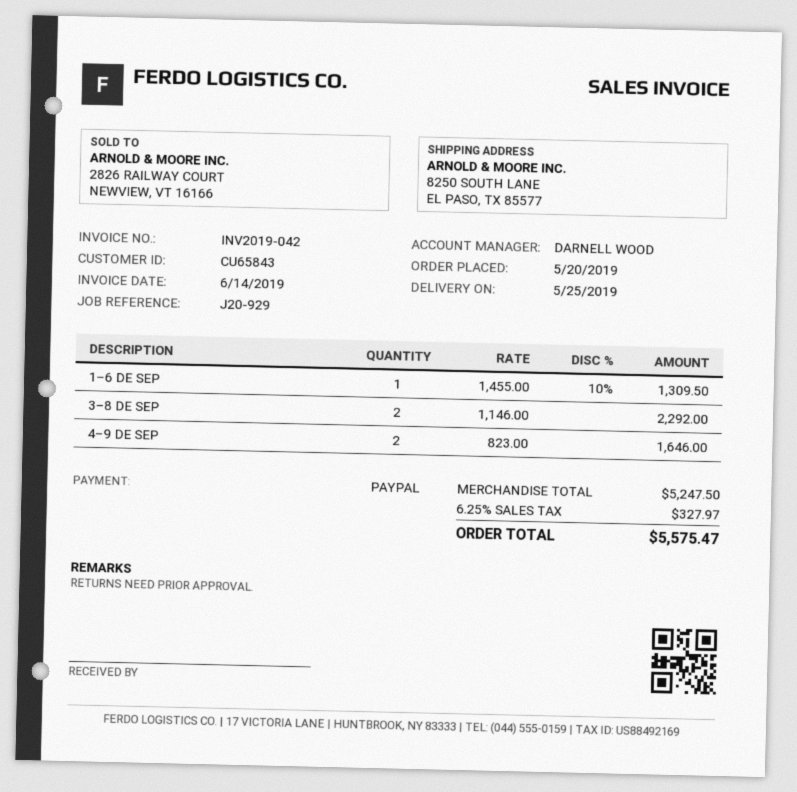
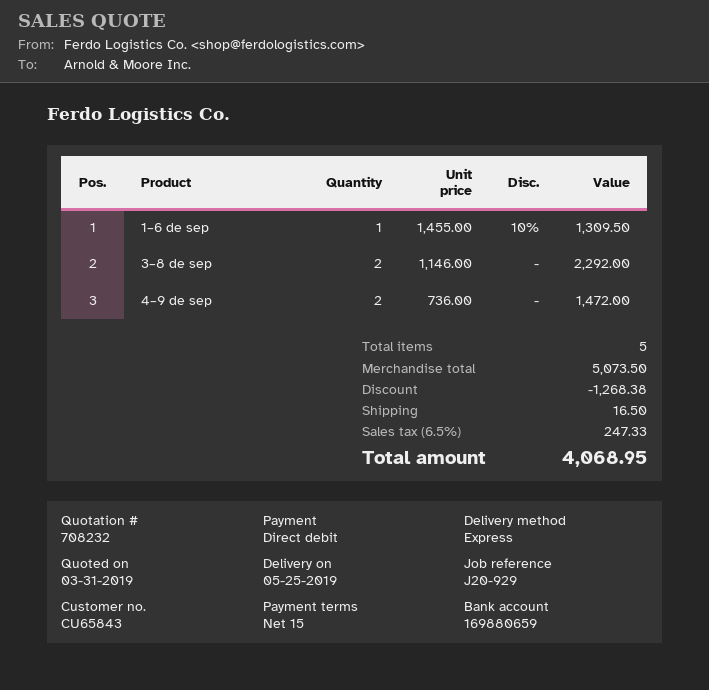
payment method: PayPal -> direct debit
4–9 DE SEP: 2 x 823.00 = 1646.00 -> 2 x 736.00 = 1472.00
subtotal: 5247.50 -> 5073.50
discount: none -> 1268.38
shipping: none -> 16.50
tax: 6.25% = 327.97 -> 6.5% = 247.33
total: 5575.47 -> 4068.95

